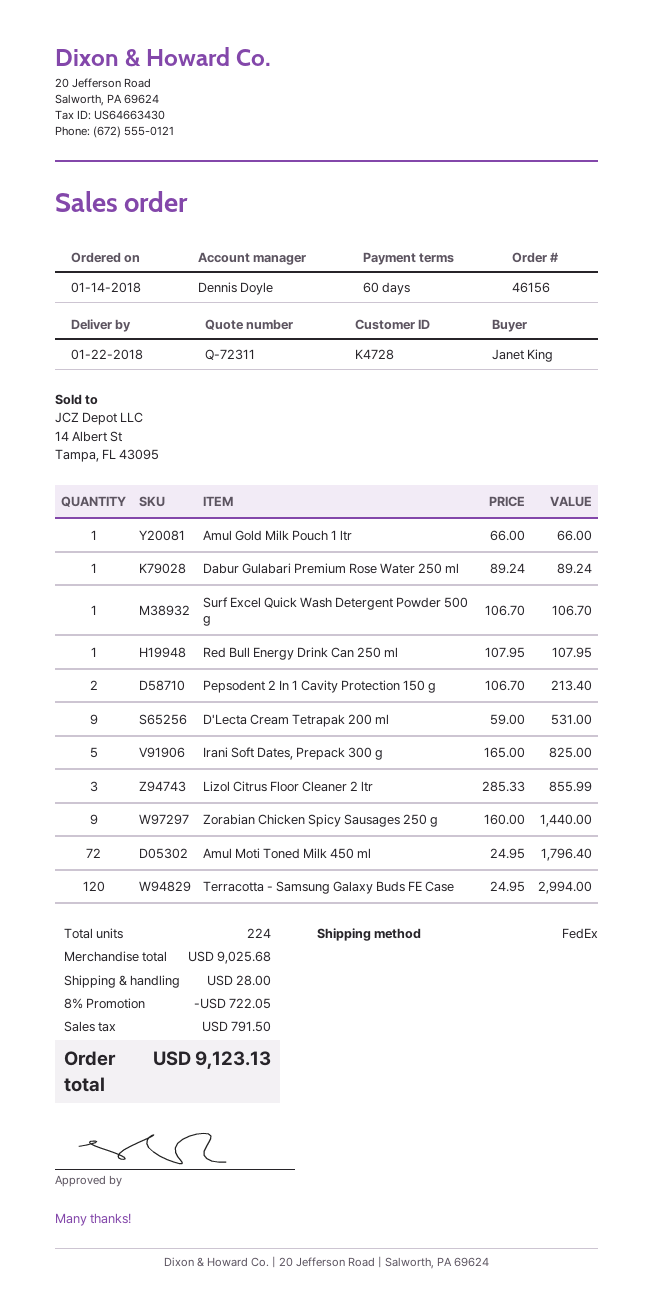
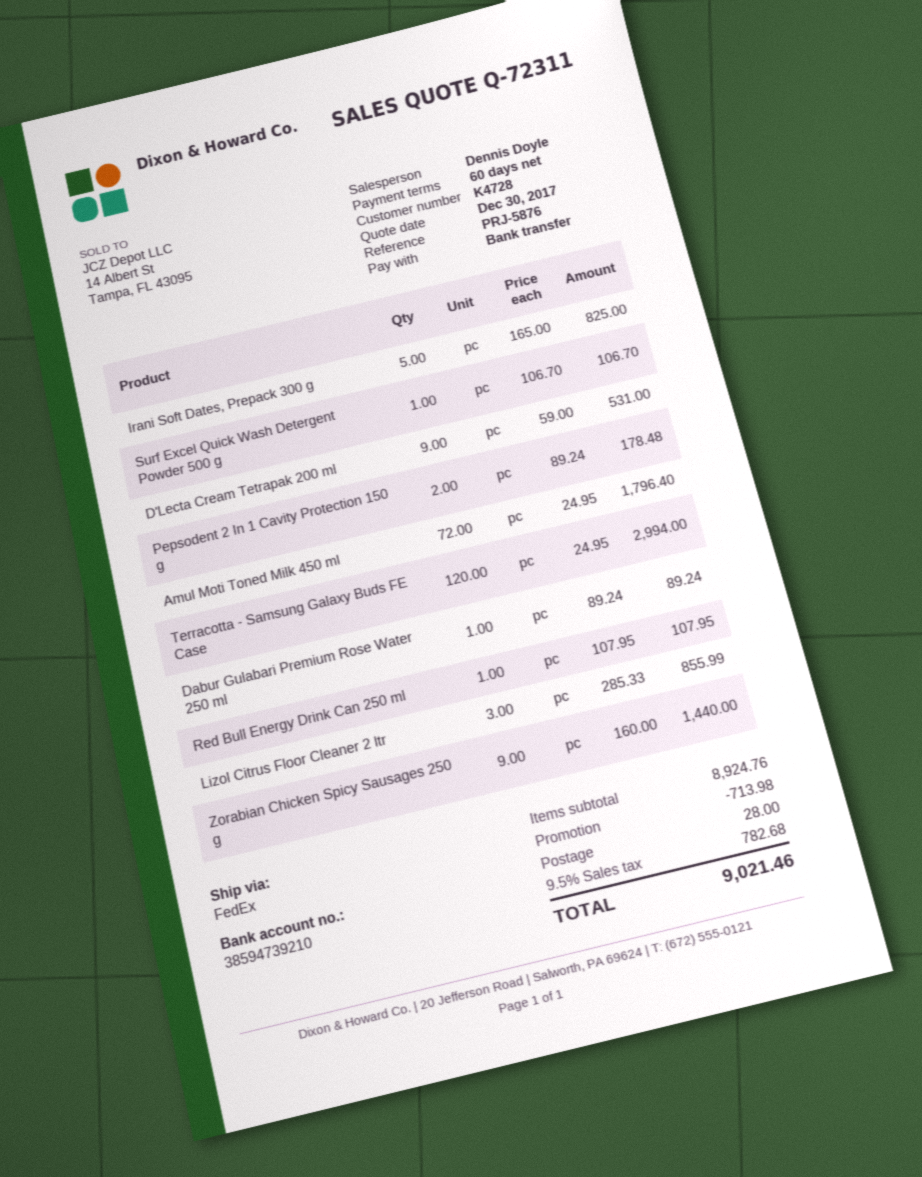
Amul Gold Milk Pouch 1 ltr: 1 x 66.00 = 66.00 -> none
Pepsodent 2 In 1 Cavity Protection 150 g: 2 x 106.70 = 213.40 -> 2 x 89.24 = 178.48
subtotal: 9025.68 -> 8924.76
discount: 722.05 -> 713.98
tax: 791.50 -> 782.68
total: 9123.13 -> 9021.46

